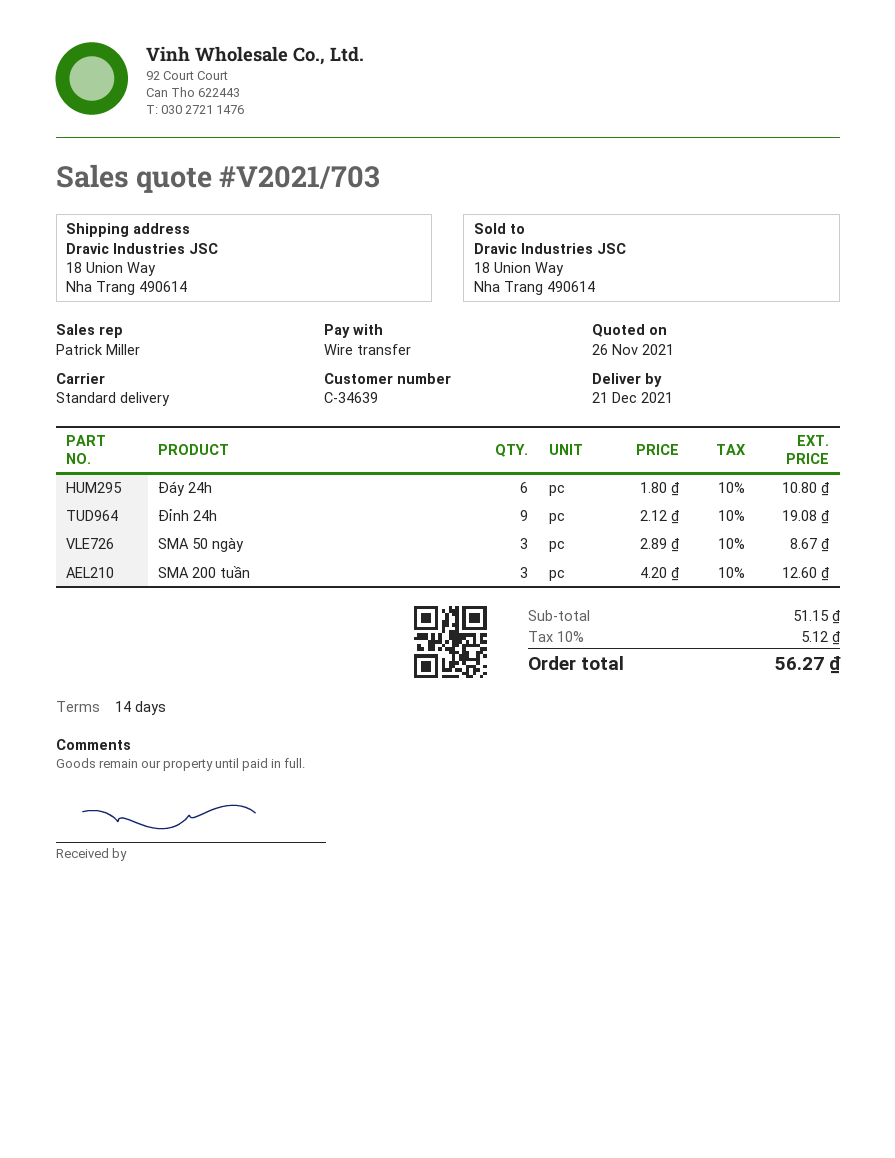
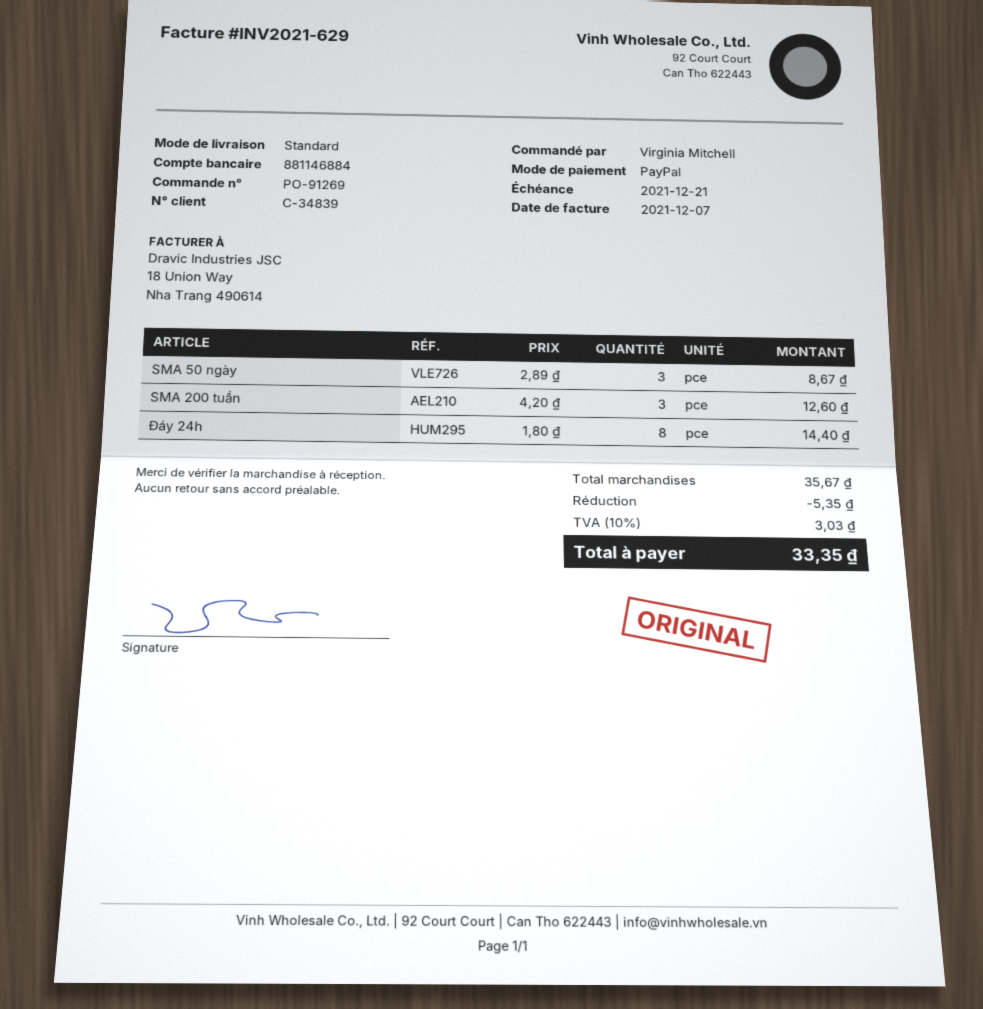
customer number: C-34639 -> C-34839
payment method: bank transfer -> PayPal
Đáy 24h: 6 x 1.80 = 10.80 -> 8 x 1.80 = 14.40
Đỉnh 24h: 9 x 2.12 = 19.08 -> none
subtotal: 51.15 -> 35.67
discount: none -> 5.35
tax: 10% = 5.12 -> 10% = 3.03
total: 56.27 -> 33.35

